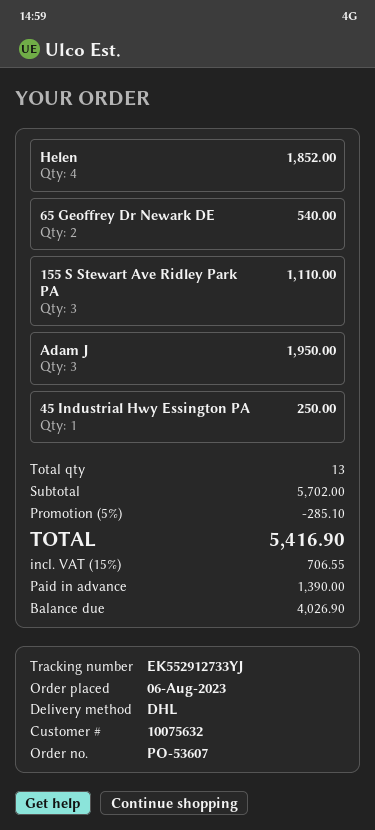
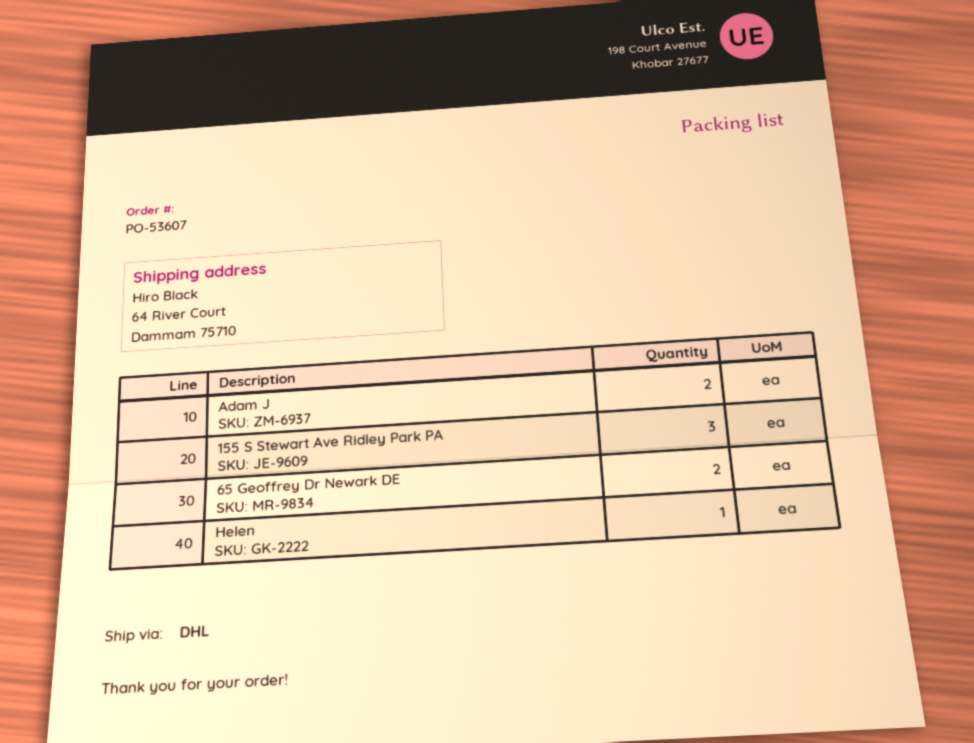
Helen: 4 -> 1
Adam J: 3 -> 2
45 Industrial Hwy Essington PA: 1 -> none

